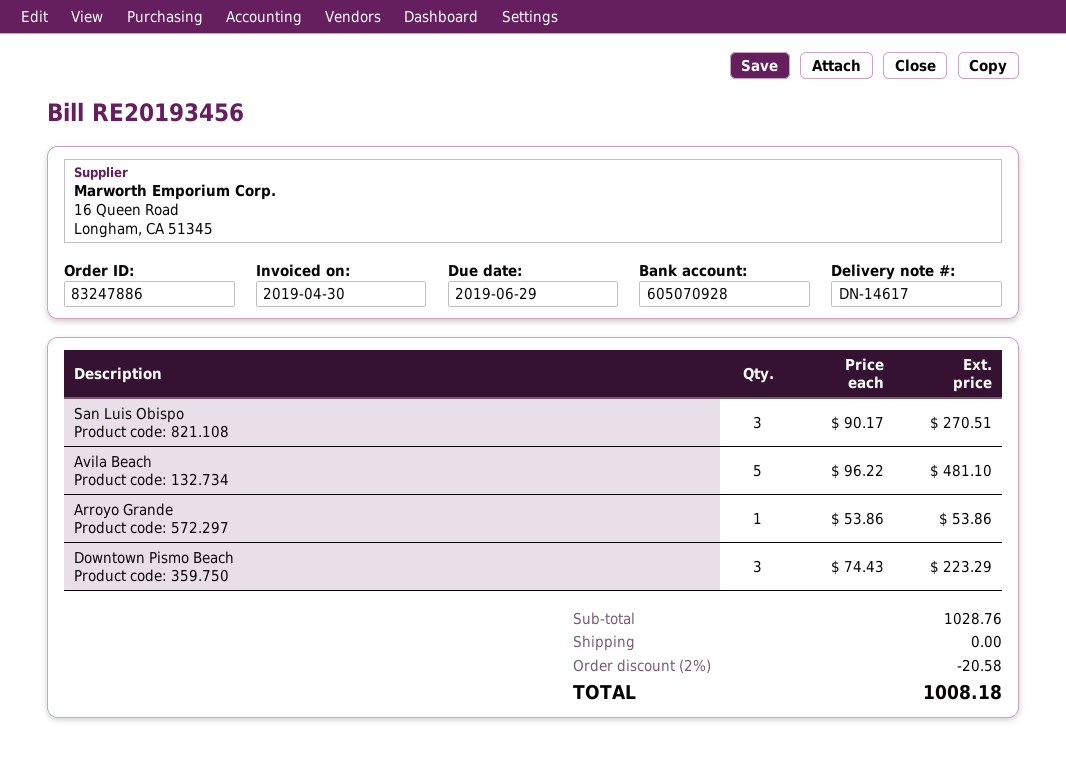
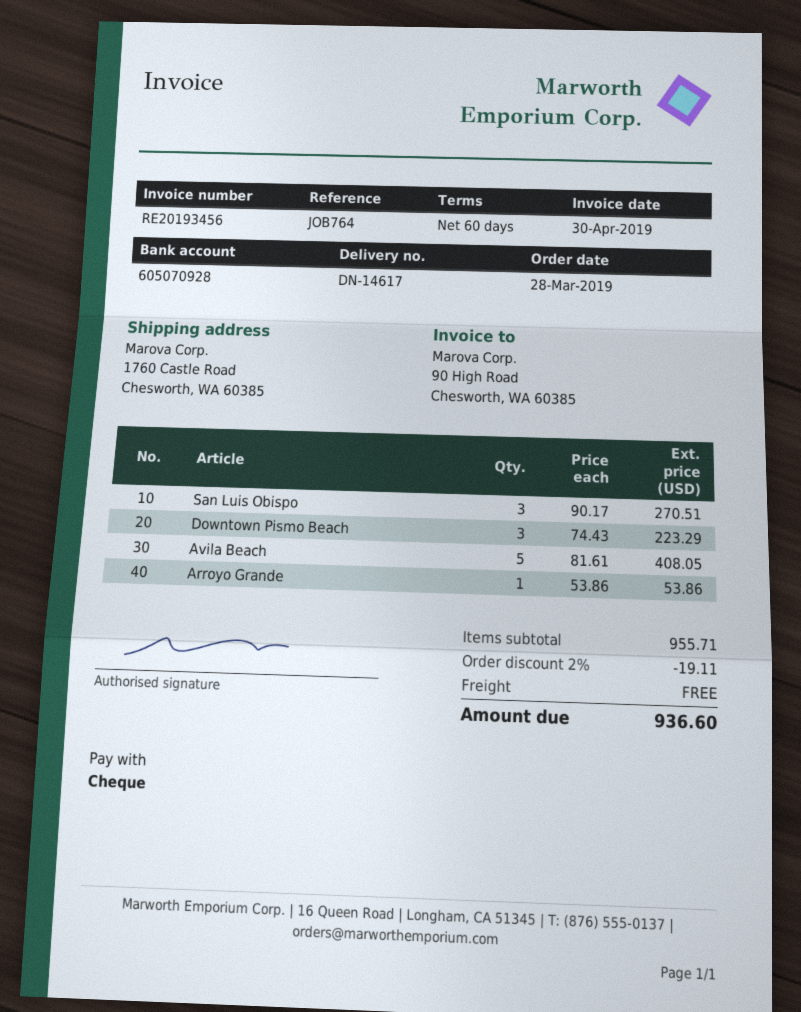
Avila Beach: 5 x 96.22 = 481.10 -> 5 x 81.61 = 408.05
subtotal: 1028.76 -> 955.71
discount: 2% = 20.58 -> 2% = 19.11
total: 1008.18 -> 936.60

